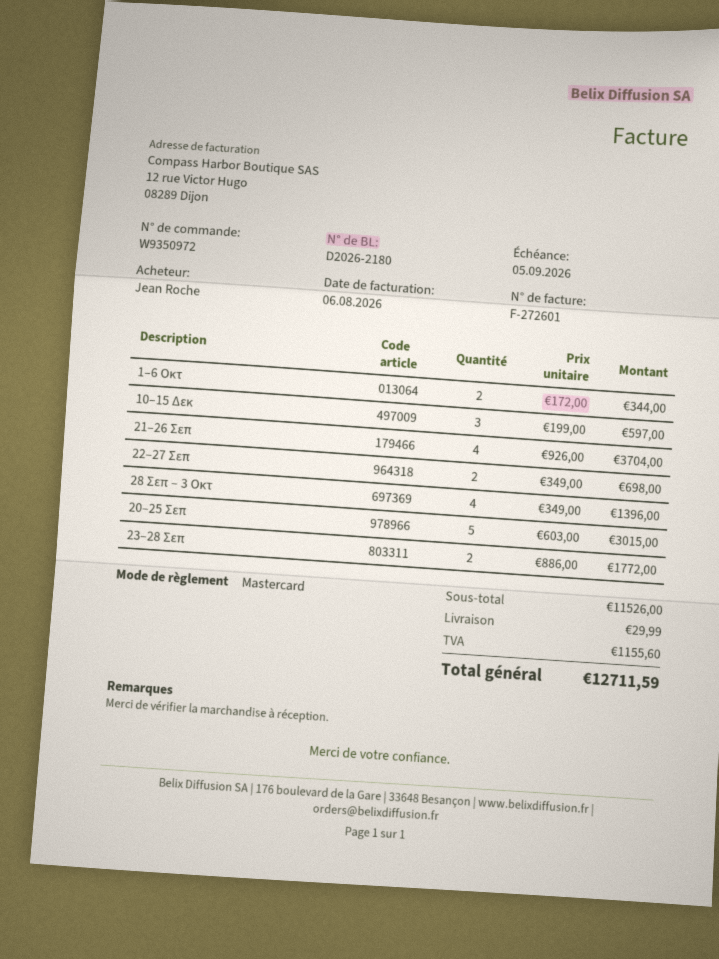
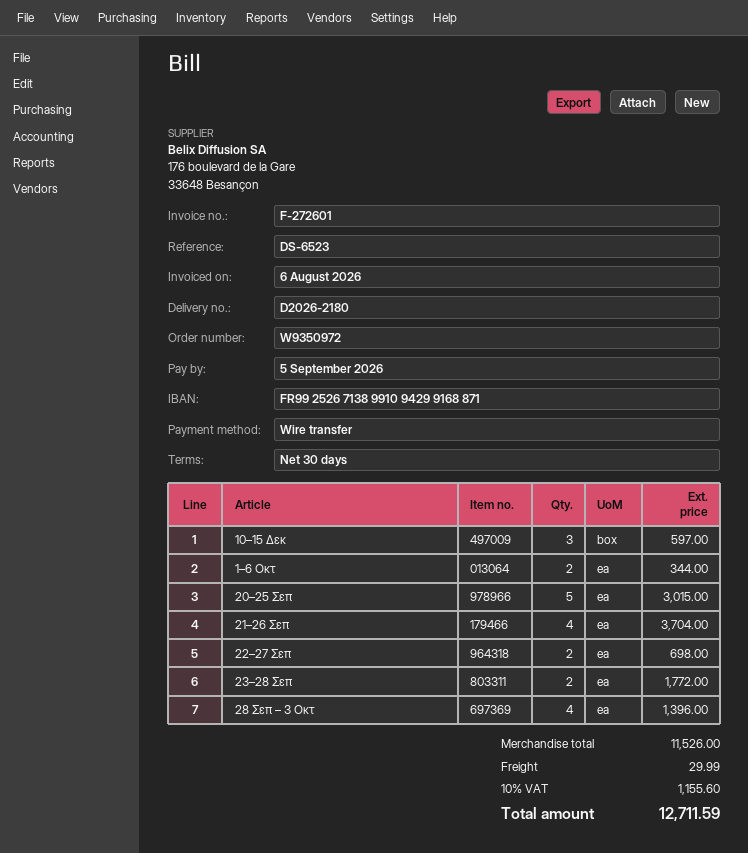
payment method: Mastercard -> bank transfer

